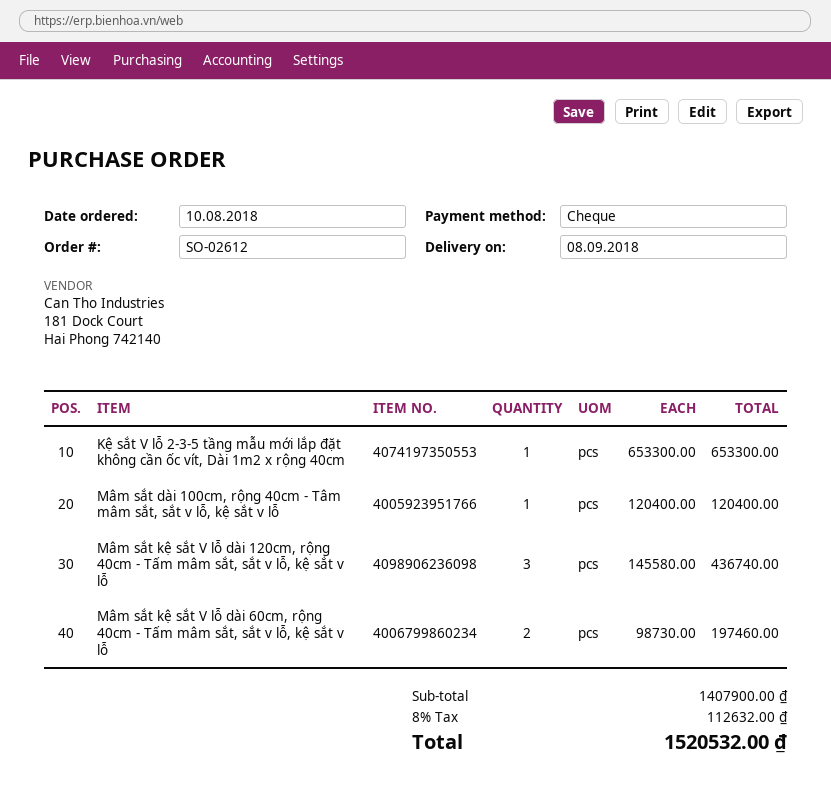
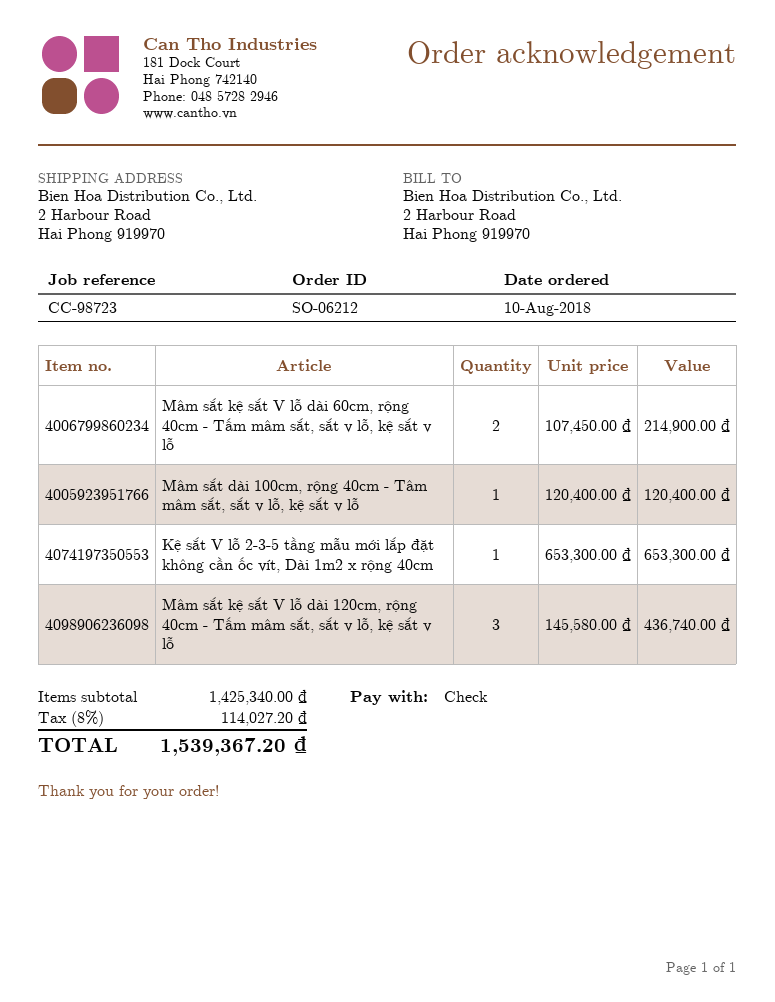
order number: SO-02612 -> SO-06212
Mâm sắt kệ sắt V lỗ dài 60cm, rộng 40cm - Tấm mâm sắt, sắt v lỗ, kệ sắt v lỗ: 2 x 98730.00 = 197460.00 -> 2 x 107450.00 = 214900.00
subtotal: 1407900.00 -> 1425340.00
tax: 8% = 112632.00 -> 8% = 114027.20
total: 1520532.00 -> 1539367.20

